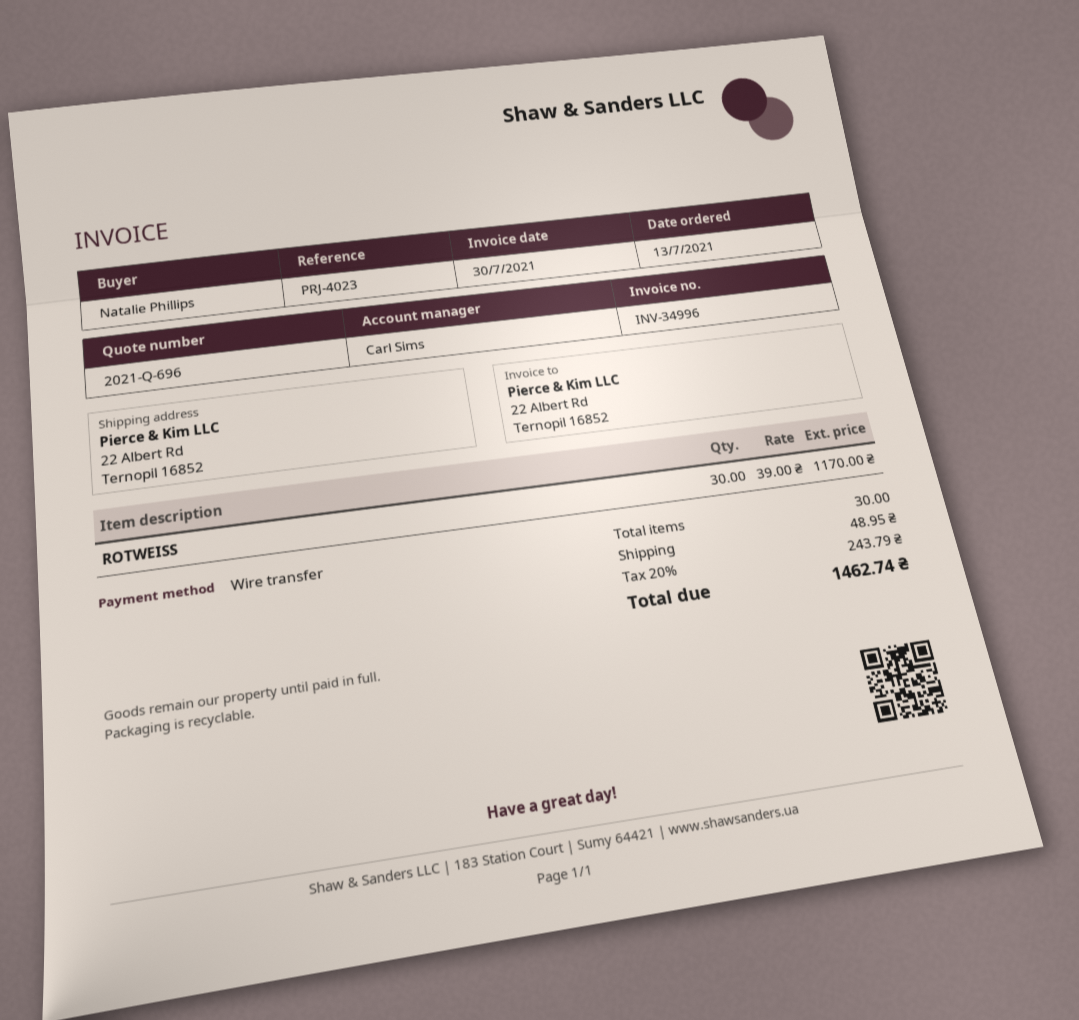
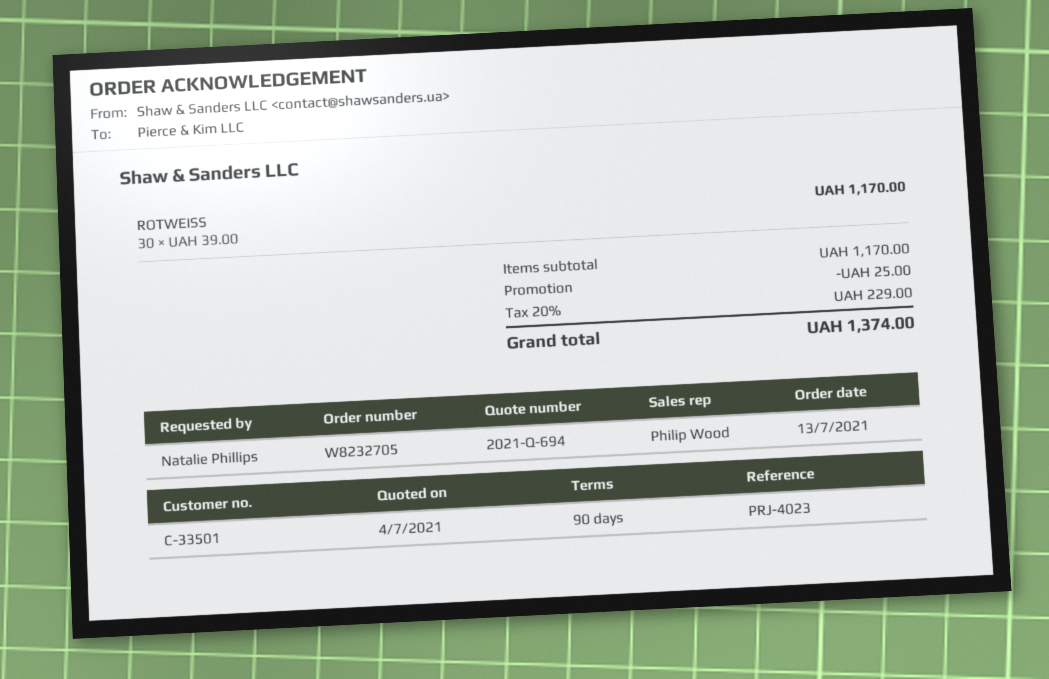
quote number: 2021-Q-696 -> 2021-Q-694
sales rep: Carl Sims -> Philip Wood
discount: none -> 25.00
shipping: 48.95 -> none
tax: 20% = 243.79 -> 20% = 229.00
total: 1462.74 -> 1374.00

